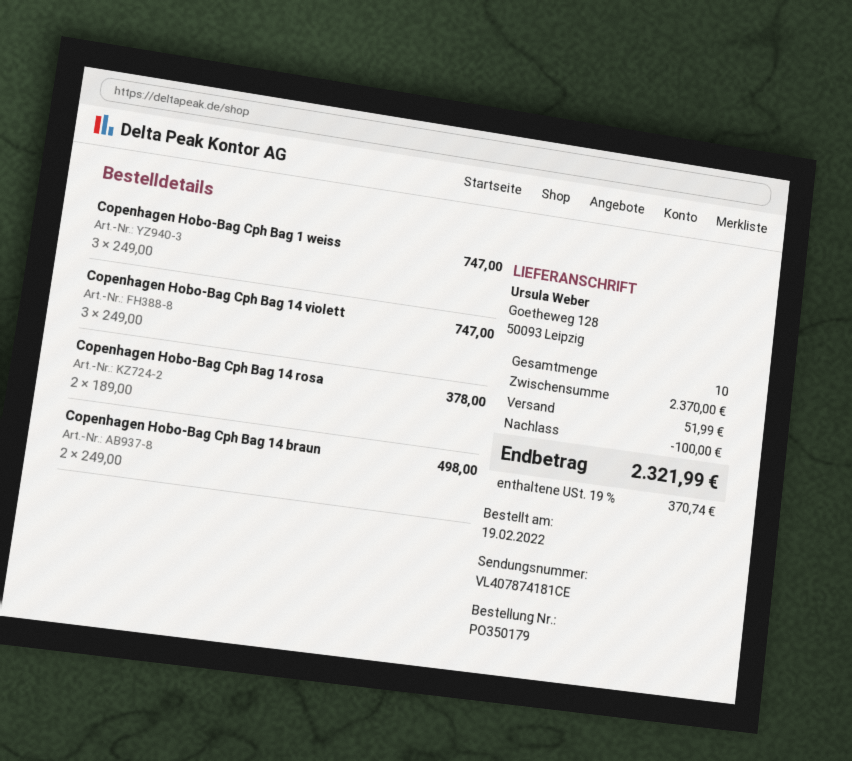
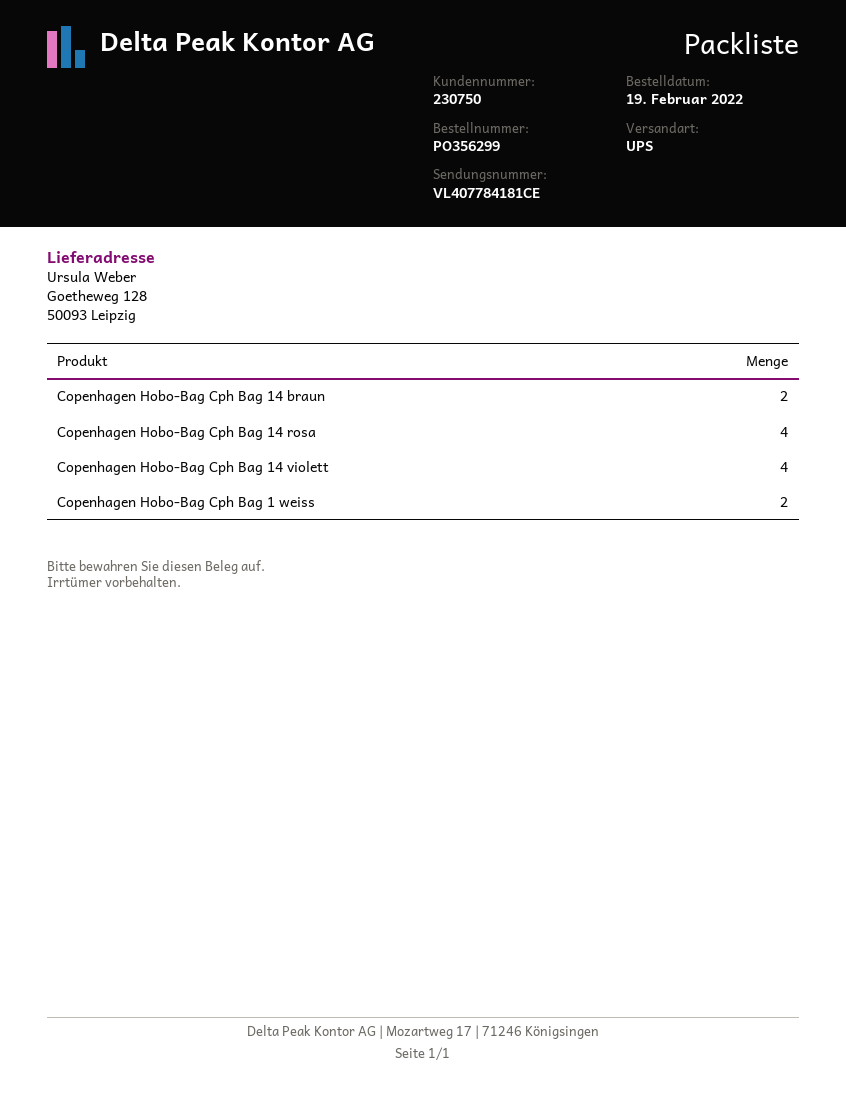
order number: PO350179 -> PO356299
tracking number: VL407874181CE -> VL407784181CE
Copenhagen Hobo-Bag Cph Bag 1 weiss: 3 -> 2
Copenhagen Hobo-Bag Cph Bag 14 violett: 3 -> 4
Copenhagen Hobo-Bag Cph Bag 14 rosa: 2 -> 4

